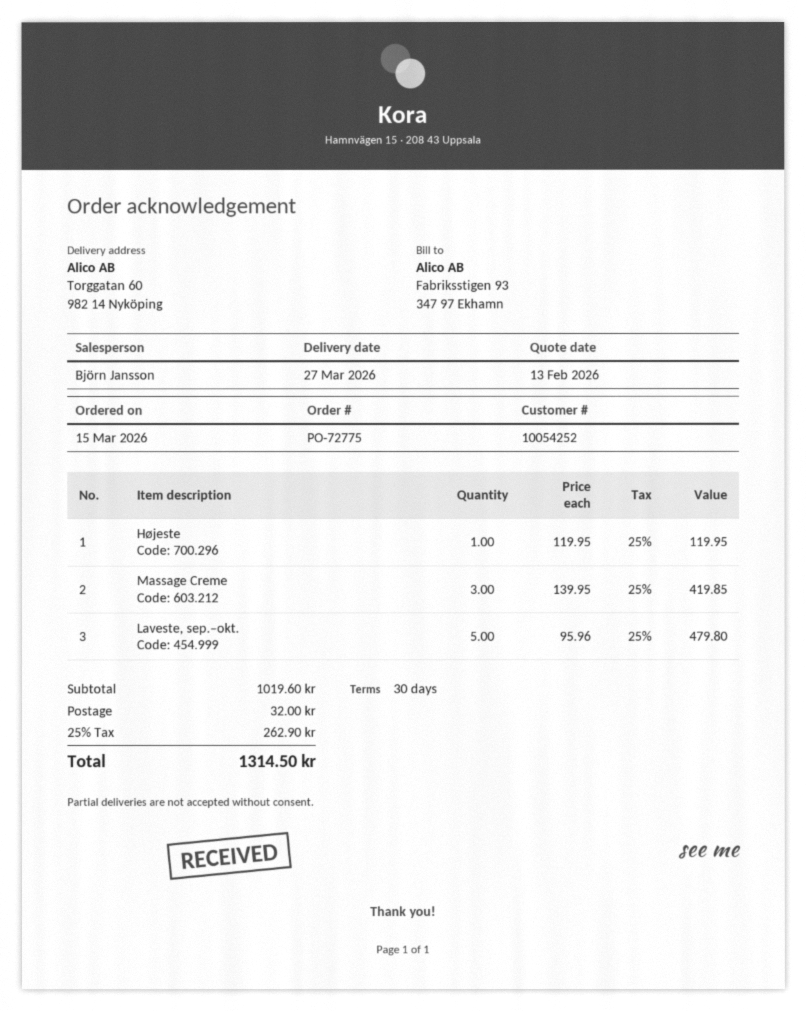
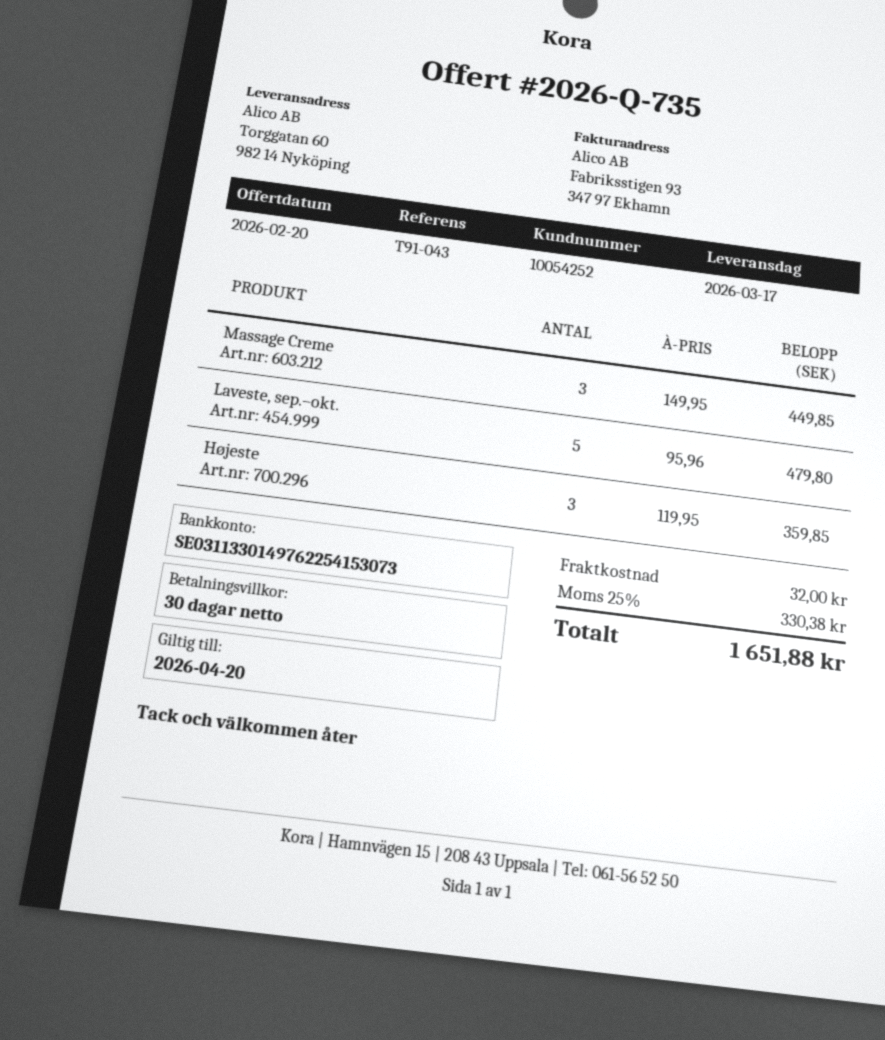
quote date: 2026-02-13 -> 2026-02-20
delivery date: 2026-03-27 -> 2026-03-17
Højeste: 1 x 119.95 = 119.95 -> 3 x 119.95 = 359.85
Massage Creme: 3 x 139.95 = 419.85 -> 3 x 149.95 = 449.85
tax: 25% = 262.90 -> 25% = 330.38
total: 1314.50 -> 1651.88

